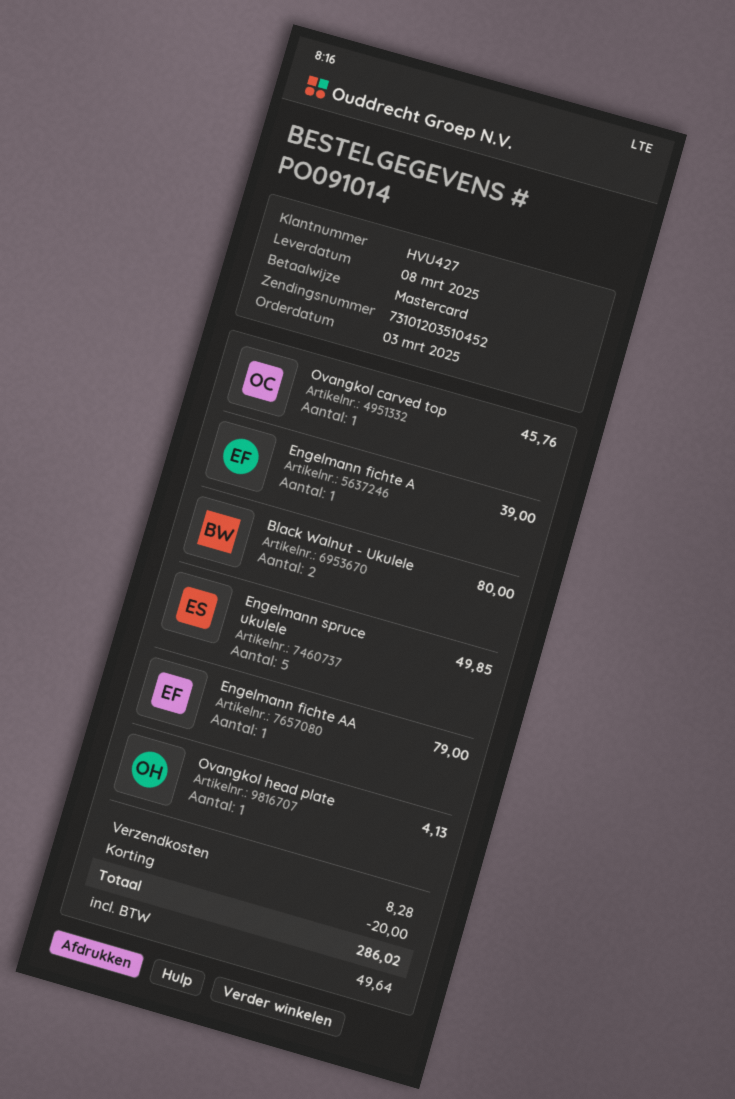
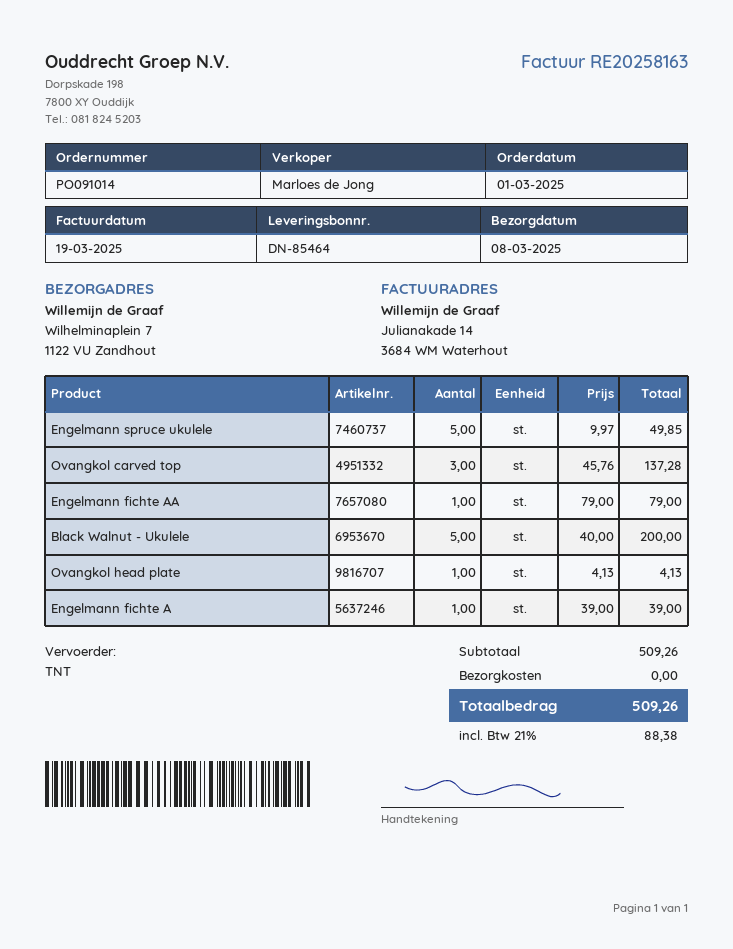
order date: 2025-03-03 -> 2025-03-01
Ovangkol carved top: 1 for 45.76 -> 3 for 137.28
Black Walnut - Ukulele: 2 for 80.00 -> 5 for 200.00
discount: 20.00 -> none
shipping: 8.28 -> 0.00
tax: 49.64 -> 88.38
total: 286.02 -> 509.26

